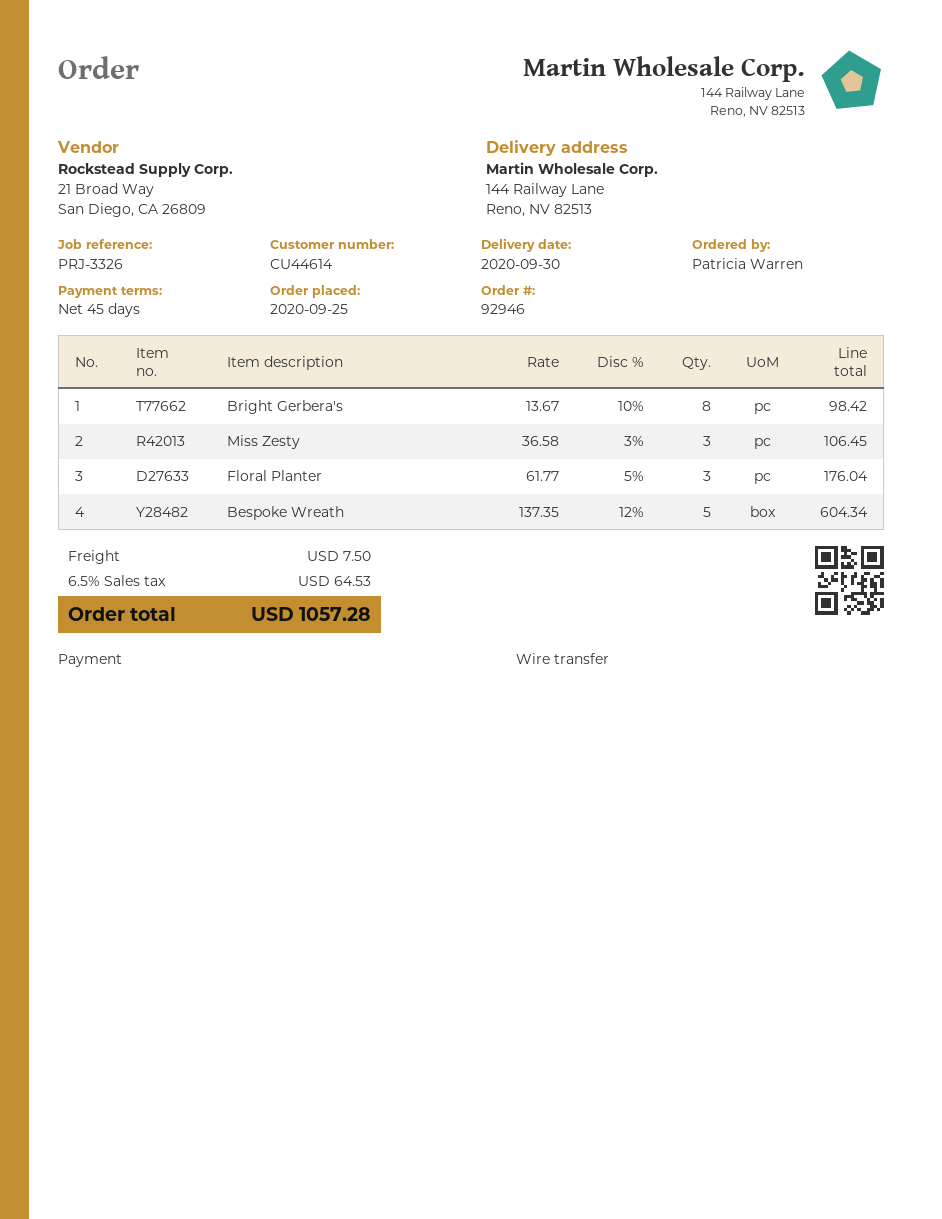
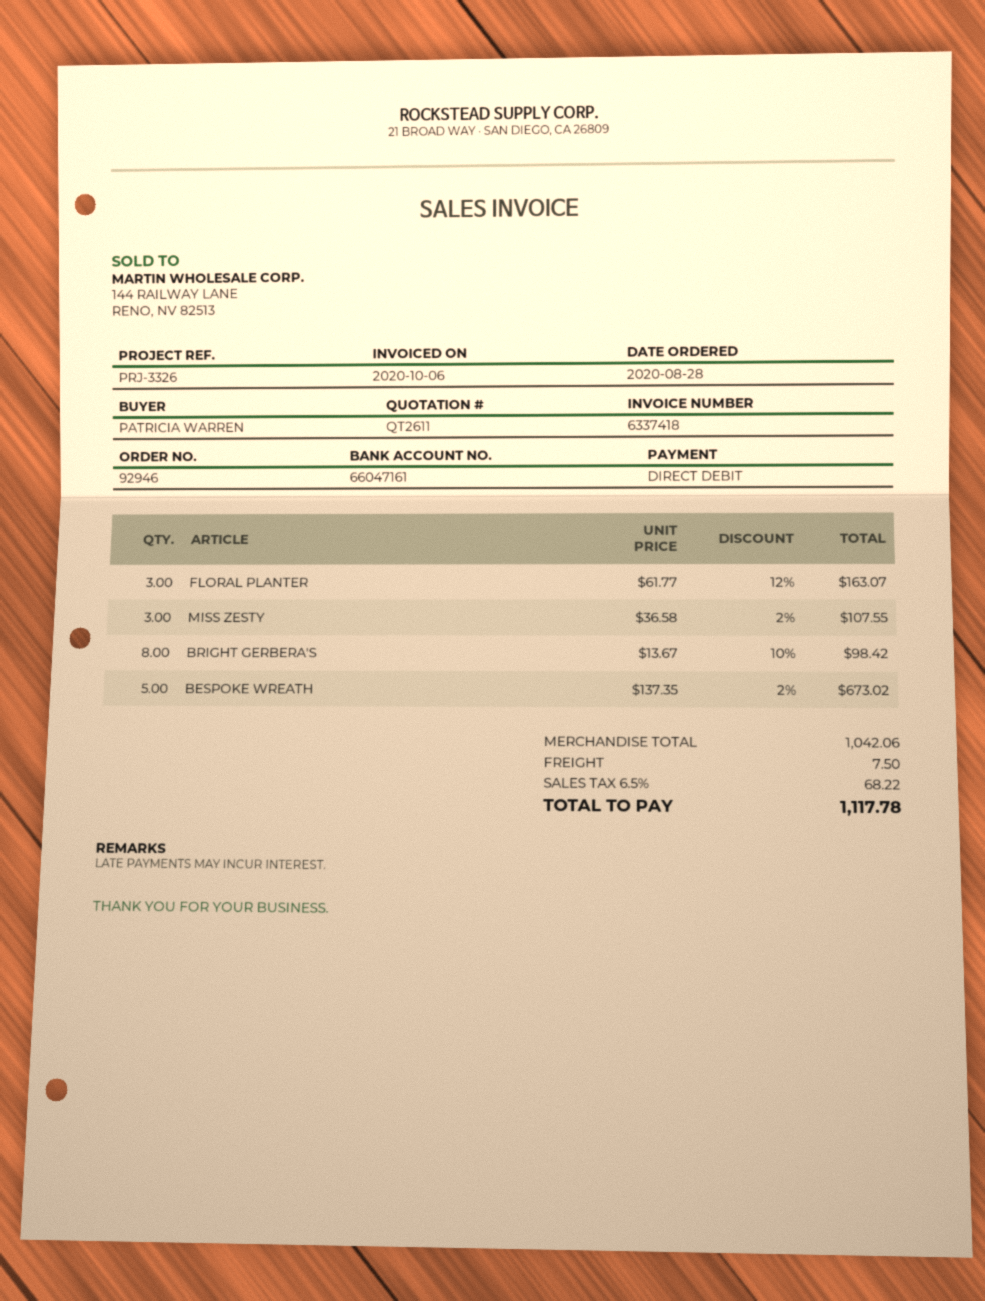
order date: 2020-09-25 -> 2020-08-28
payment method: bank transfer -> direct debit
Miss Zesty: 3 x 36.58 - 3% = 106.45 -> 3 x 36.58 - 2% = 107.55
Floral Planter: 3 x 61.77 - 5% = 176.04 -> 3 x 61.77 - 12% = 163.07
Bespoke Wreath: 5 x 137.35 - 12% = 604.34 -> 5 x 137.35 - 2% = 673.02
tax: 6.5% = 64.53 -> 6.5% = 68.22
total: 1057.28 -> 1117.78

